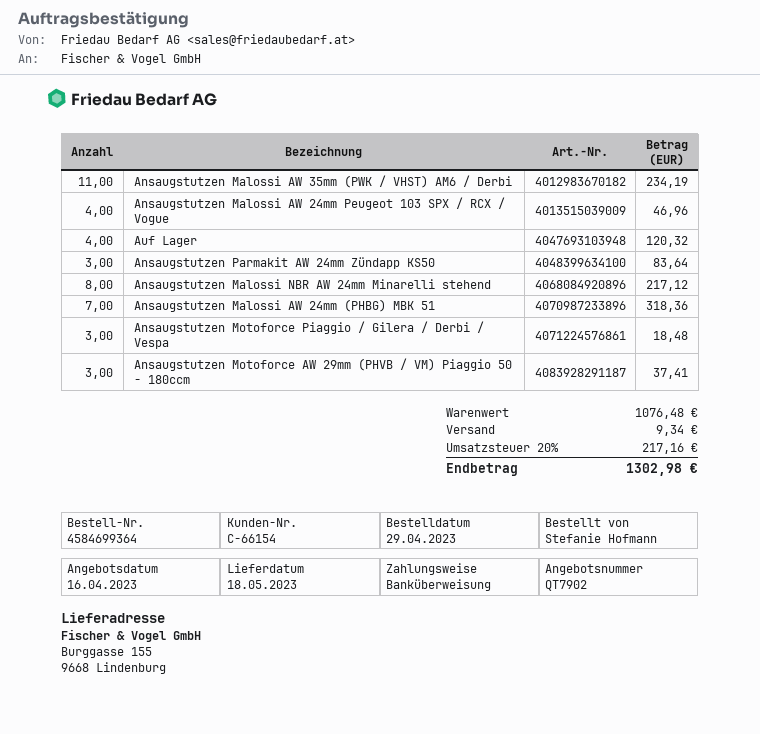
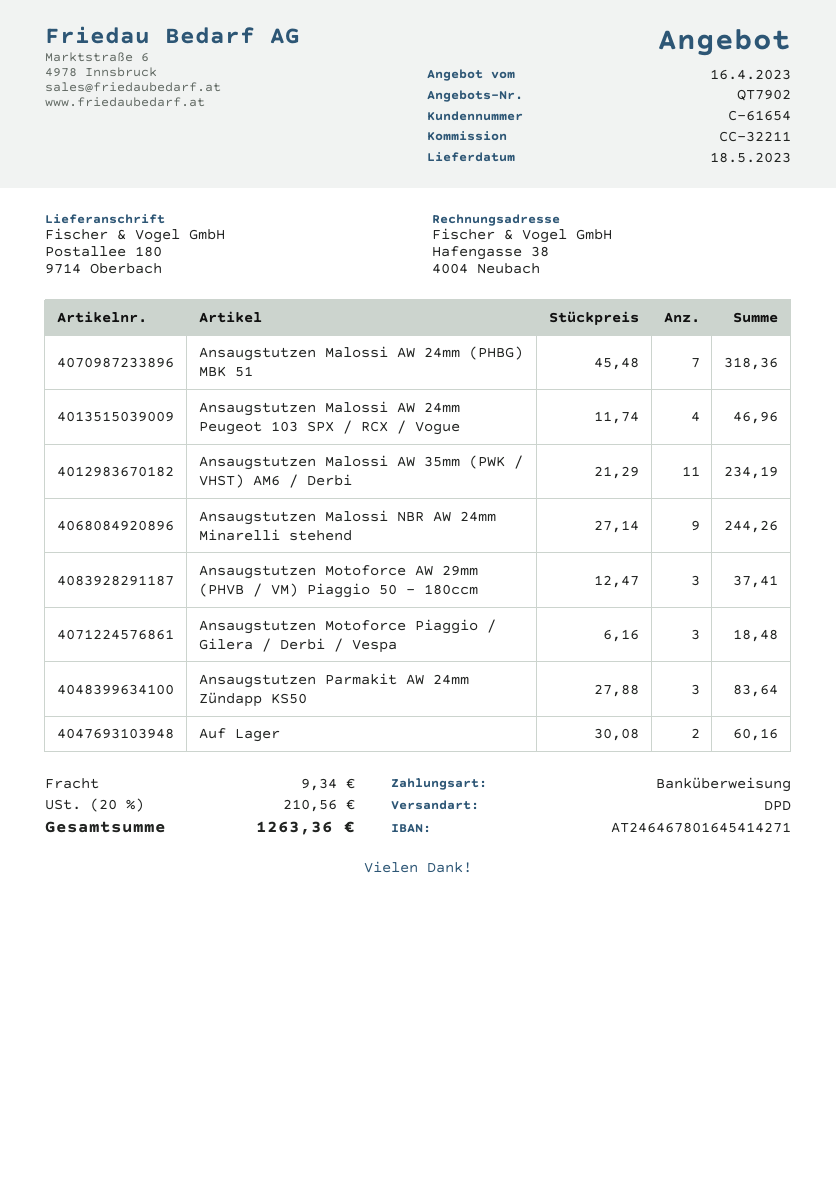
customer number: C-66154 -> C-61654
ship to: Burggasse 155, 9668 Lindenburg -> Postallee 180, 9714 Oberbach
Auf Lager: 4 for 120.32 -> 2 for 60.16
Ansaugstutzen Malossi NBR AW 24mm Minarelli stehend: 8 for 217.12 -> 9 for 244.26
tax: 20% = 217.16 -> 20% = 210.56
total: 1302.98 -> 1263.36

